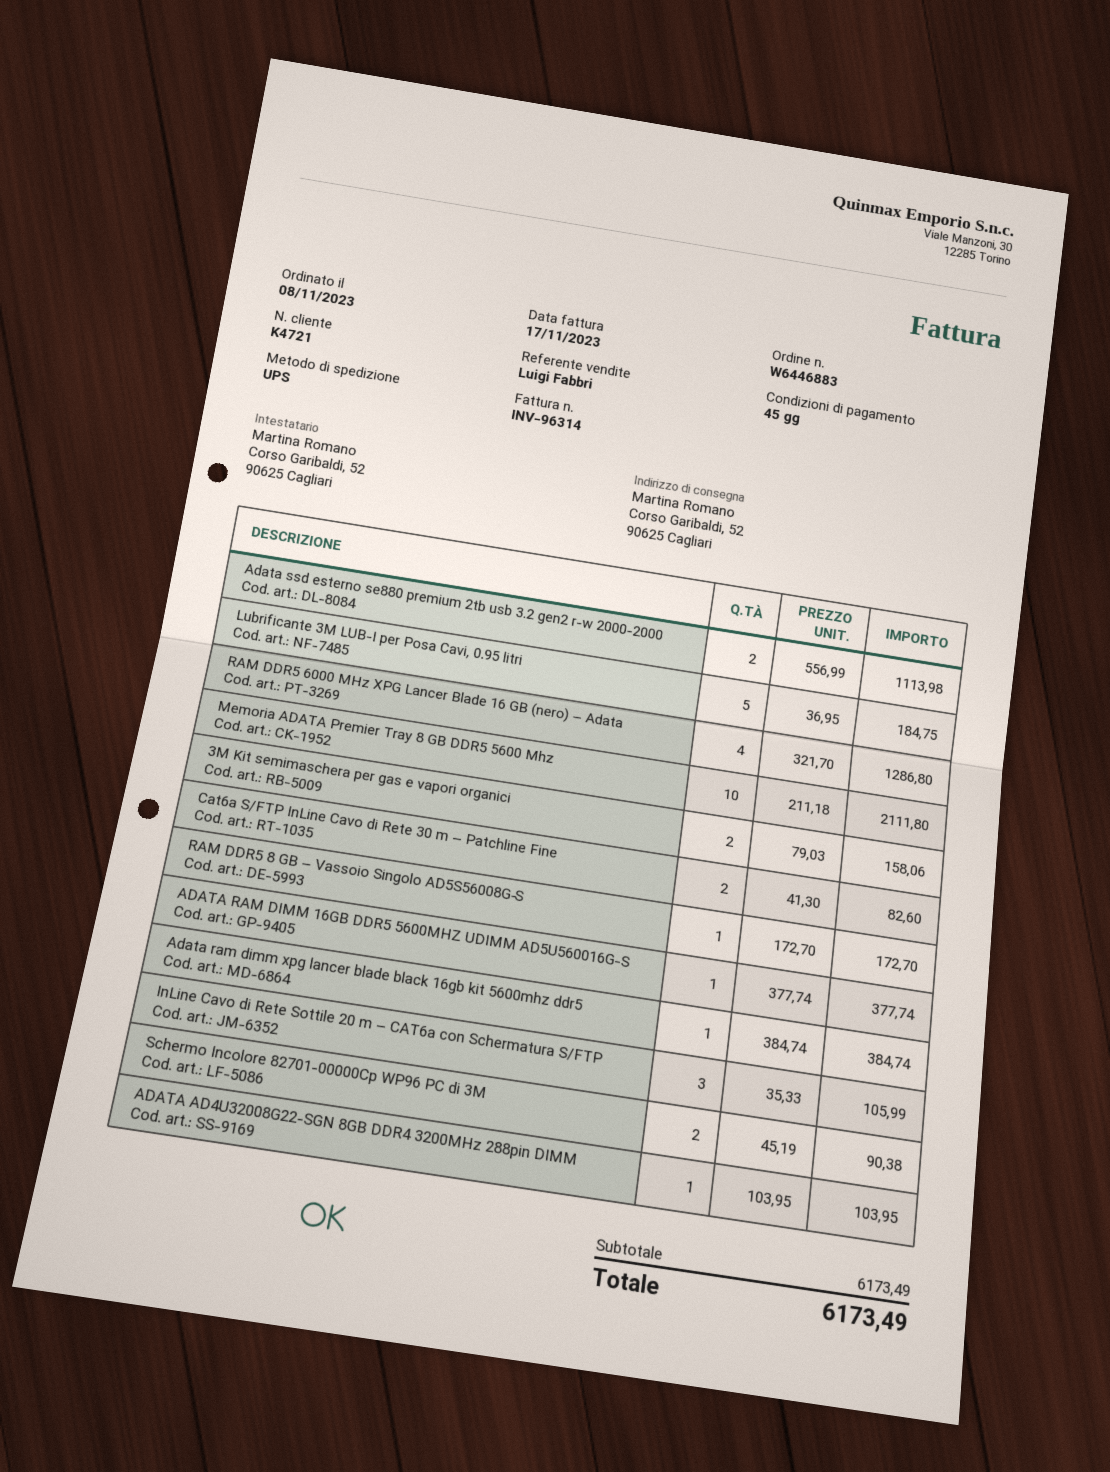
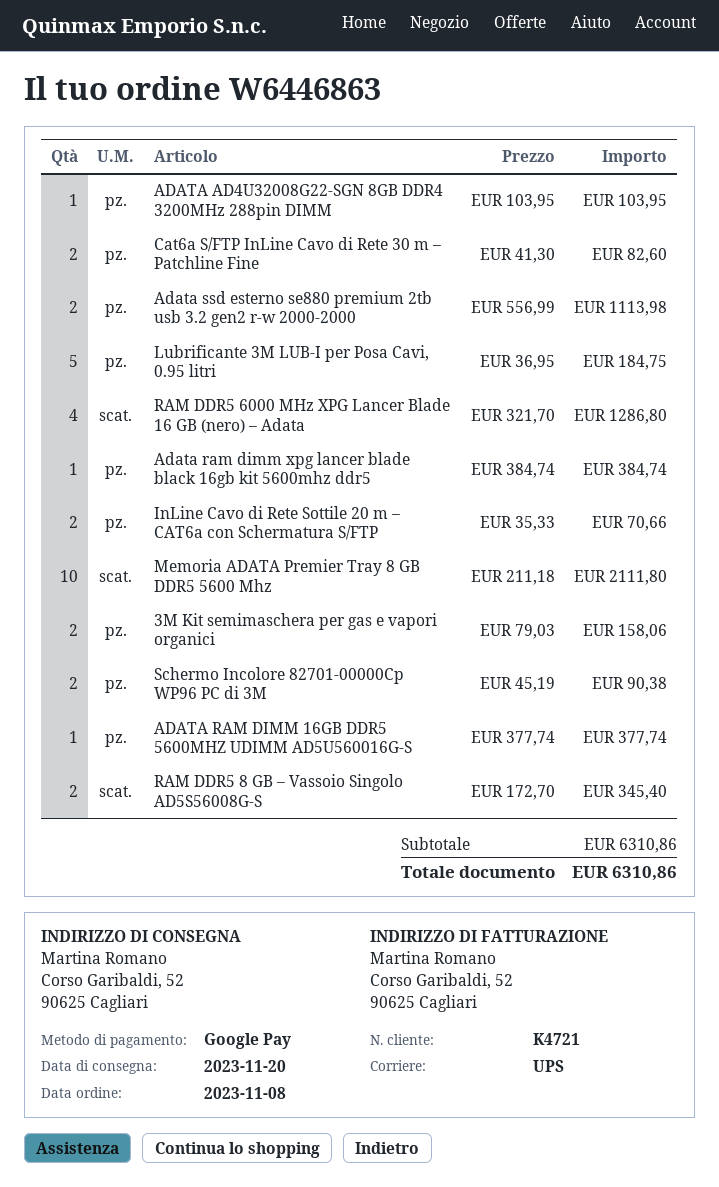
order number: W6446883 -> W6446863
RAM DDR5 8 GB – Vassoio Singolo AD5S56008G‑S: 1 x 172.70 = 172.70 -> 2 x 172.70 = 345.40
InLine Cavo di Rete Sottile 20 m – CAT6a con Schermatura S/FTP: 3 x 35.33 = 105.99 -> 2 x 35.33 = 70.66
subtotal: 6173.49 -> 6310.86
total: 6173.49 -> 6310.86

